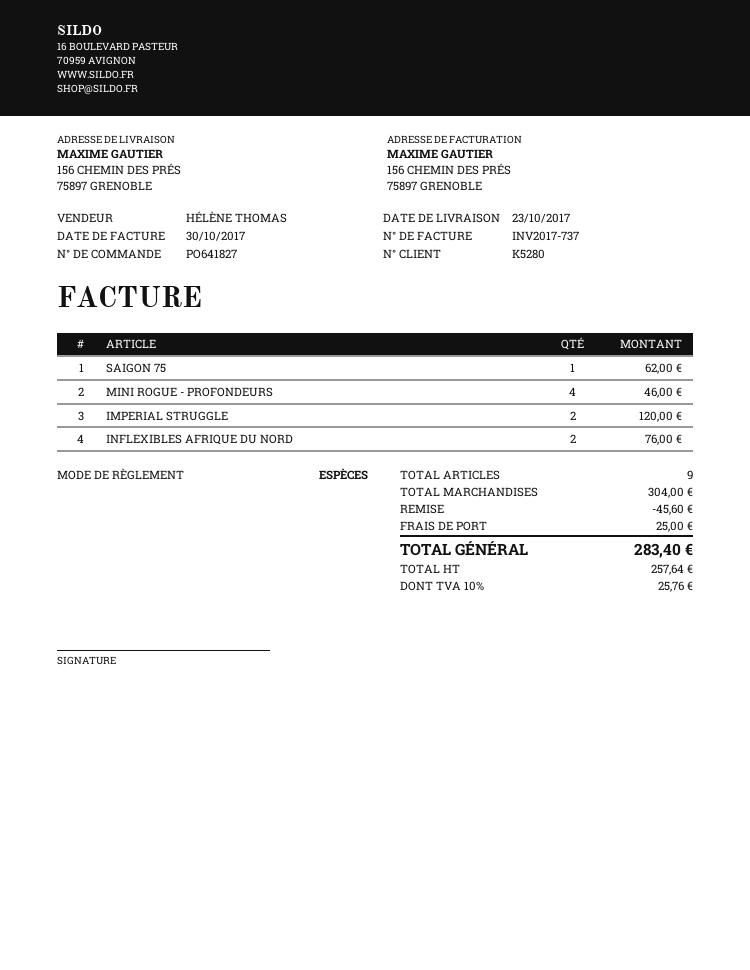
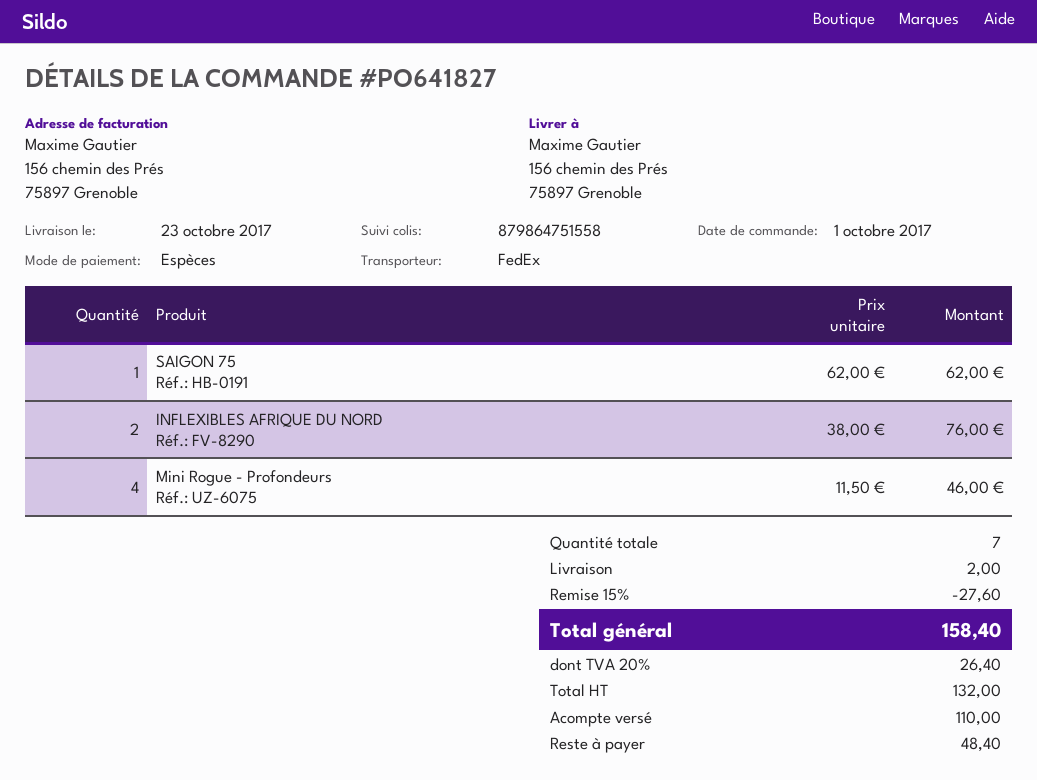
IMPERIAL STRUGGLE: 2 for 120.00 -> none
total quantity: 9 -> 7
discount: 45.60 -> 27.60
shipping: 25.00 -> 2.00
net: 257.64 -> 132.00
tax: 10% = 25.76 -> 20% = 26.40
total: 283.40 -> 158.40

